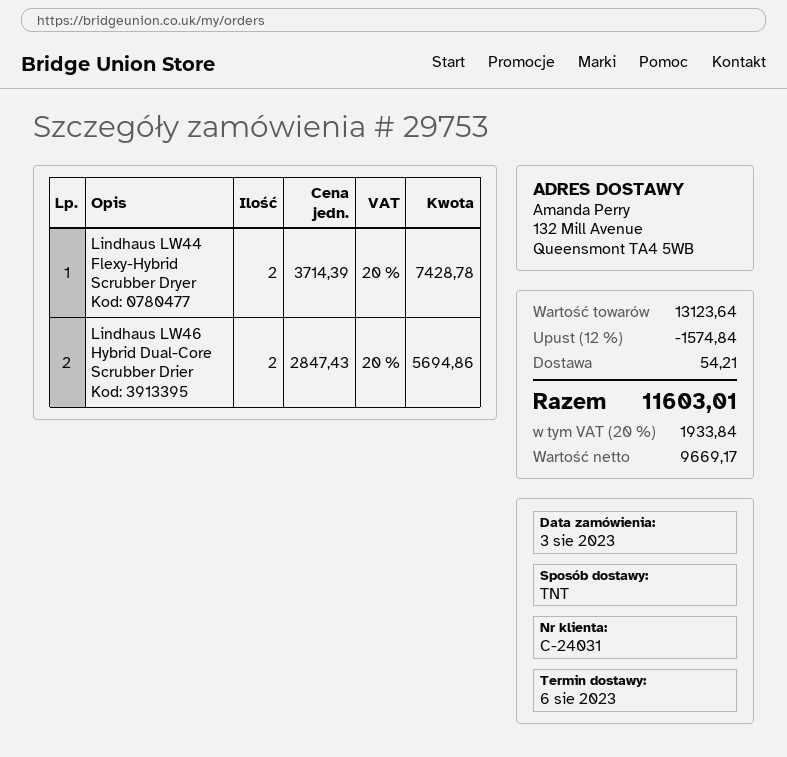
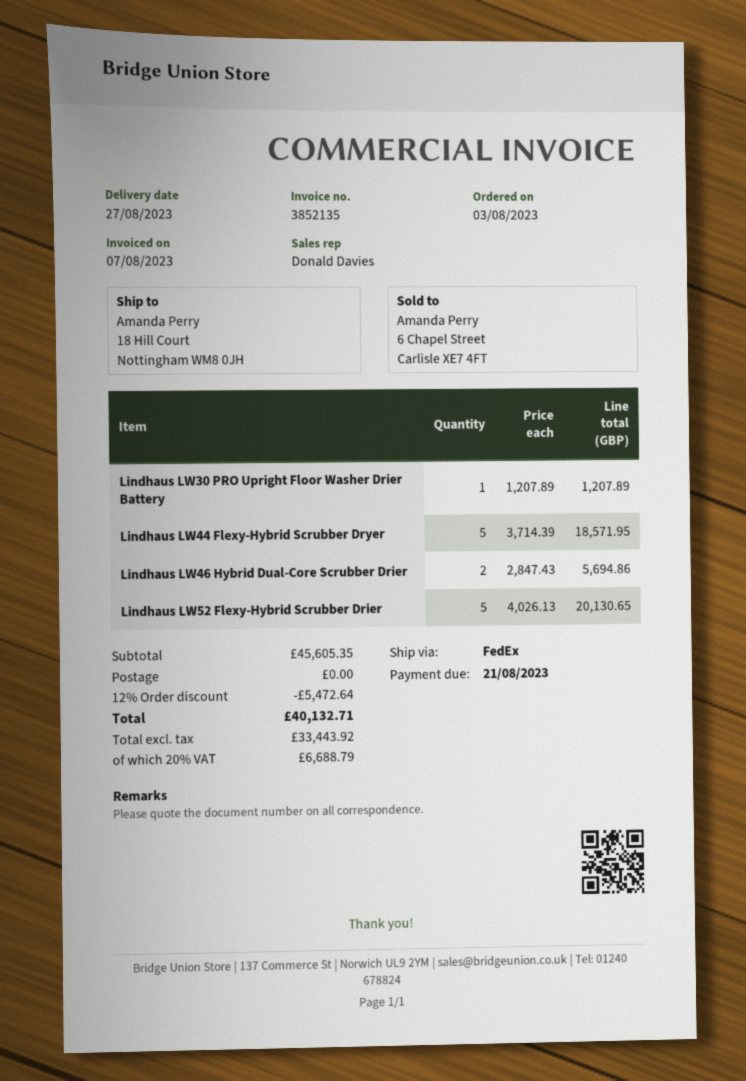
delivery date: 2023-08-06 -> 2023-08-27
shipping method: TNT -> FedEx
ship to: 132 Mill Avenue, Queensmont TA4 5WB -> 18 Hill Court, Nottingham WM8 0JH
Lindhaus LW44 Flexy-Hybrid Scrubber Dryer: 2 x 3714.39 = 7428.78 -> 5 x 3714.39 = 18571.95
Lindhaus LW30 PRO Upright Floor Washer Drier Battery: none -> 1 x 1207.89 = 1207.89
Lindhaus LW52 Flexy-Hybrid Scrubber Drier: none -> 5 x 4026.13 = 20130.65
subtotal: 13123.64 -> 45605.35
discount: 12% = 1574.84 -> 12% = 5472.64
shipping: 54.21 -> 0.00
net: 9669.17 -> 33443.92
tax: 20% = 1933.84 -> 20% = 6688.79
total: 11603.01 -> 40132.71

